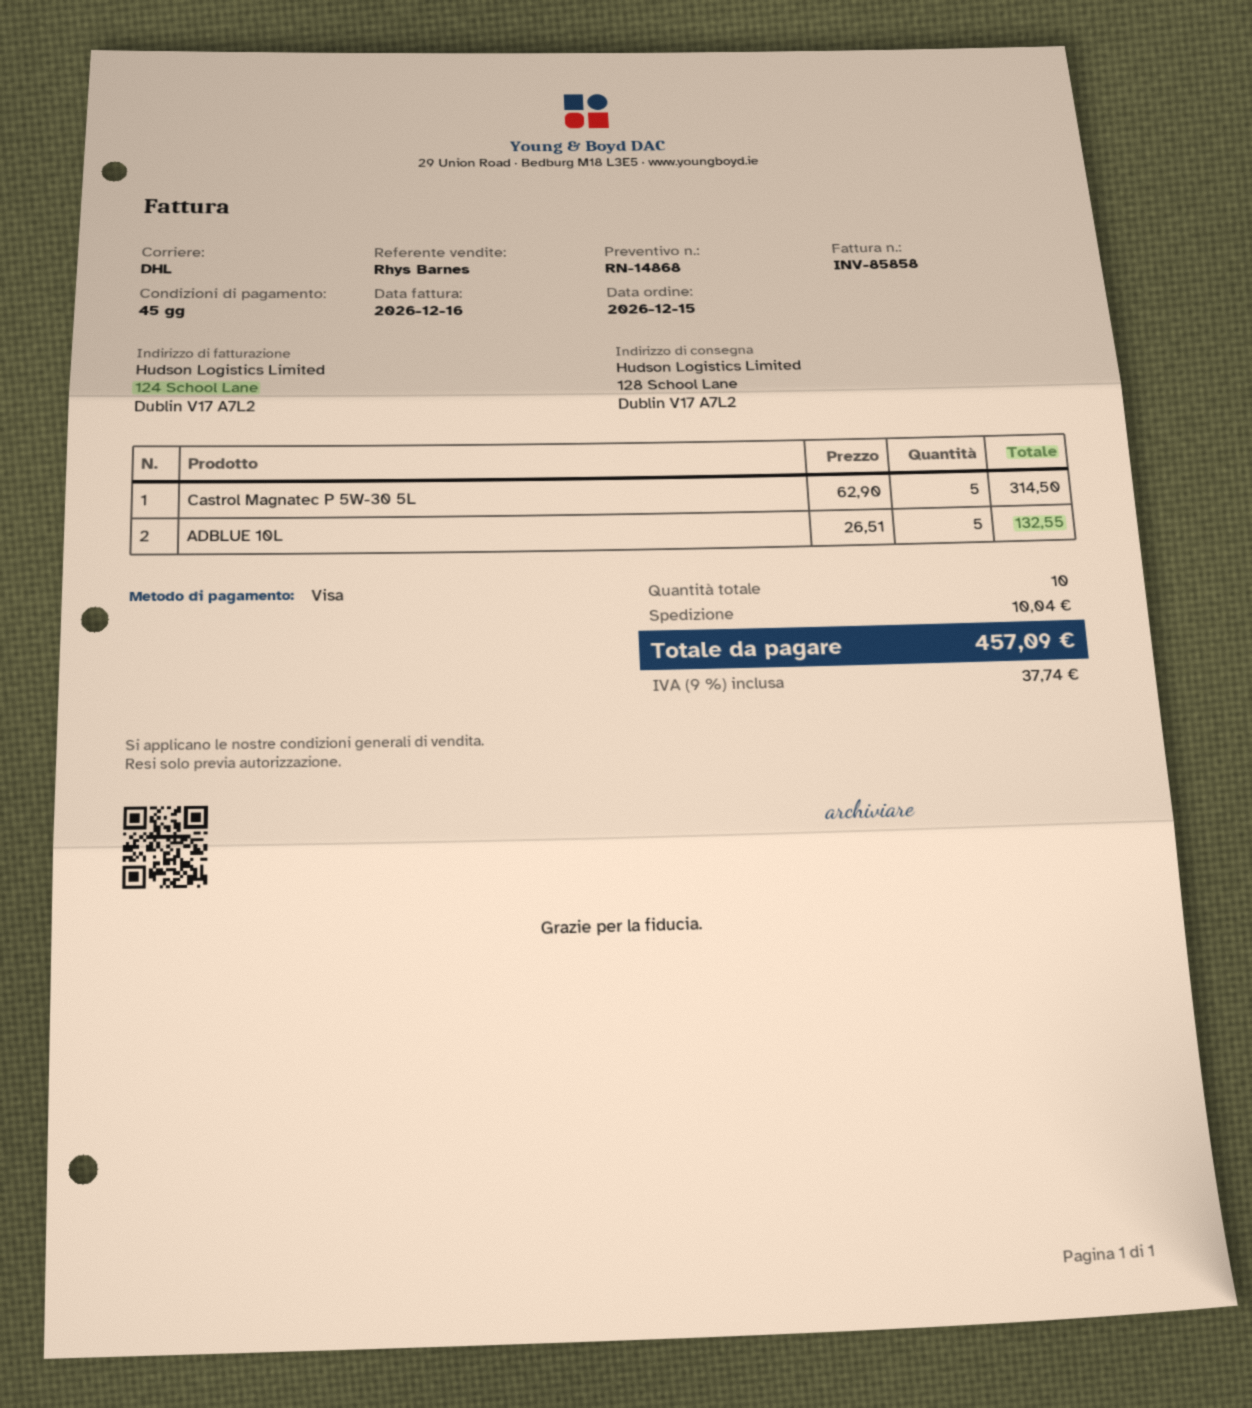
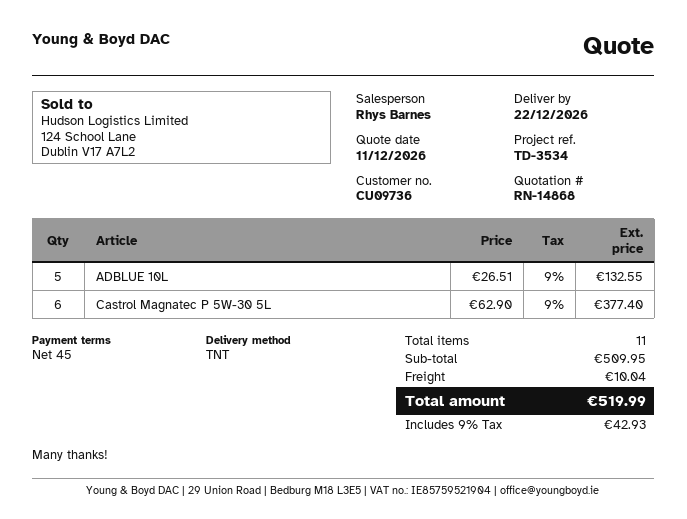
shipping method: DHL -> TNT
Castrol Magnatec P 5W-30 5L: 5 x 62.90 = 314.50 -> 6 x 62.90 = 377.40
total quantity: 10 -> 11
tax: 9% = 37.74 -> 9% = 42.93
total: 457.09 -> 519.99

